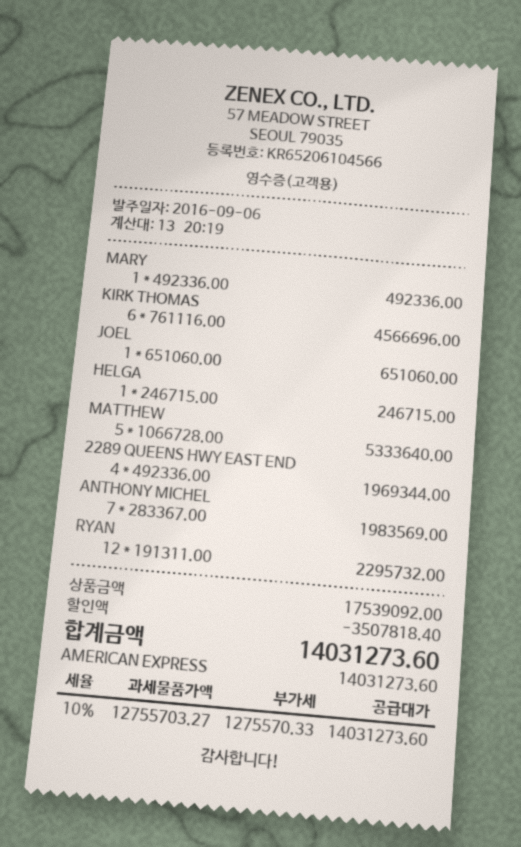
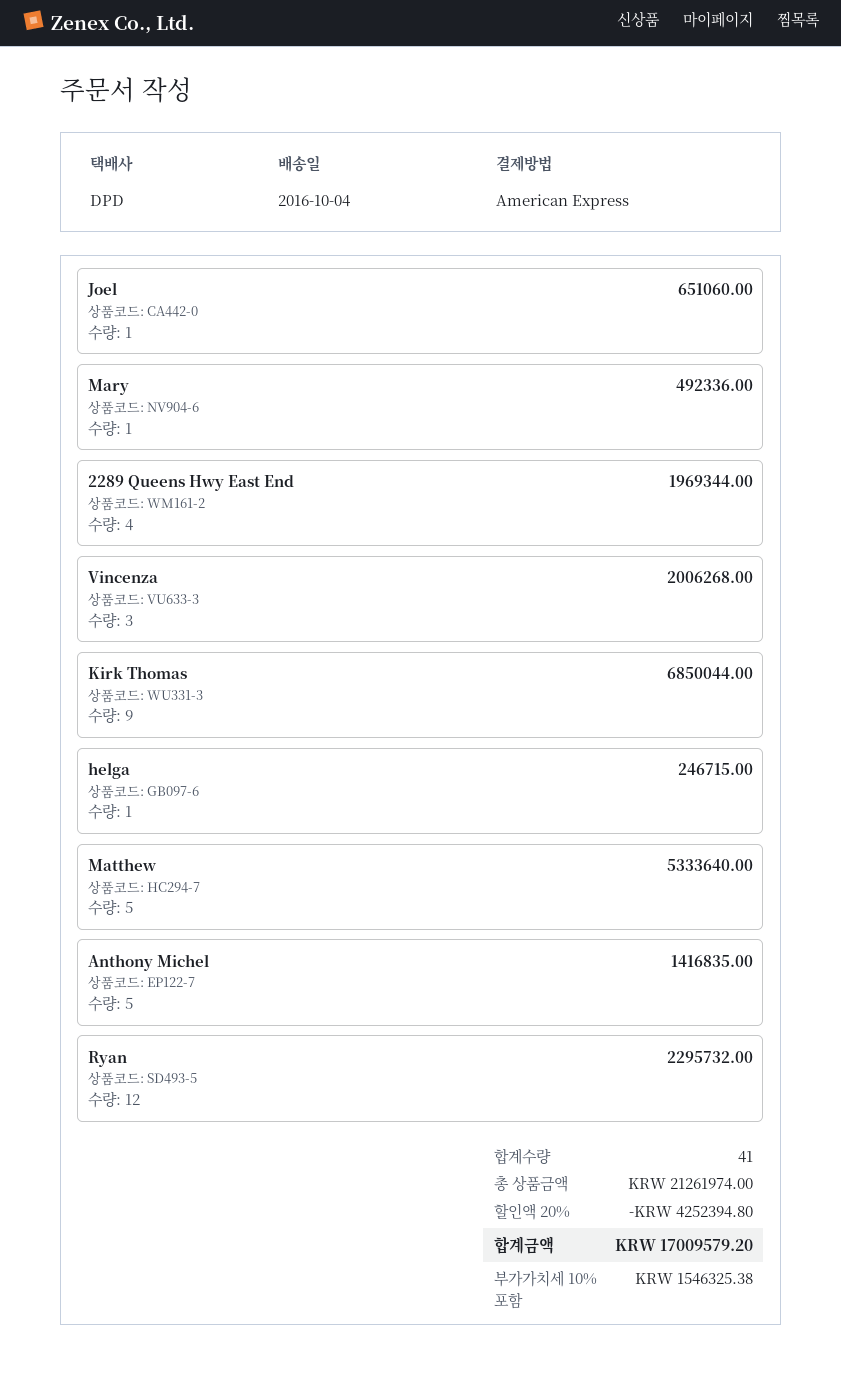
KIRK THOMAS: 6 for 4566696.00 -> 9 for 6850044.00
ANTHONY MICHEL: 7 for 1983569.00 -> 5 for 1416835.00
Vincenza: none -> 3 for 2006268.00
subtotal: 17539092.00 -> 21261974.00
discount: 3507818.40 -> 4252394.80
tax: 10% = 1275570.33 -> 10% = 1546325.38
total: 14031273.60 -> 17009579.20

